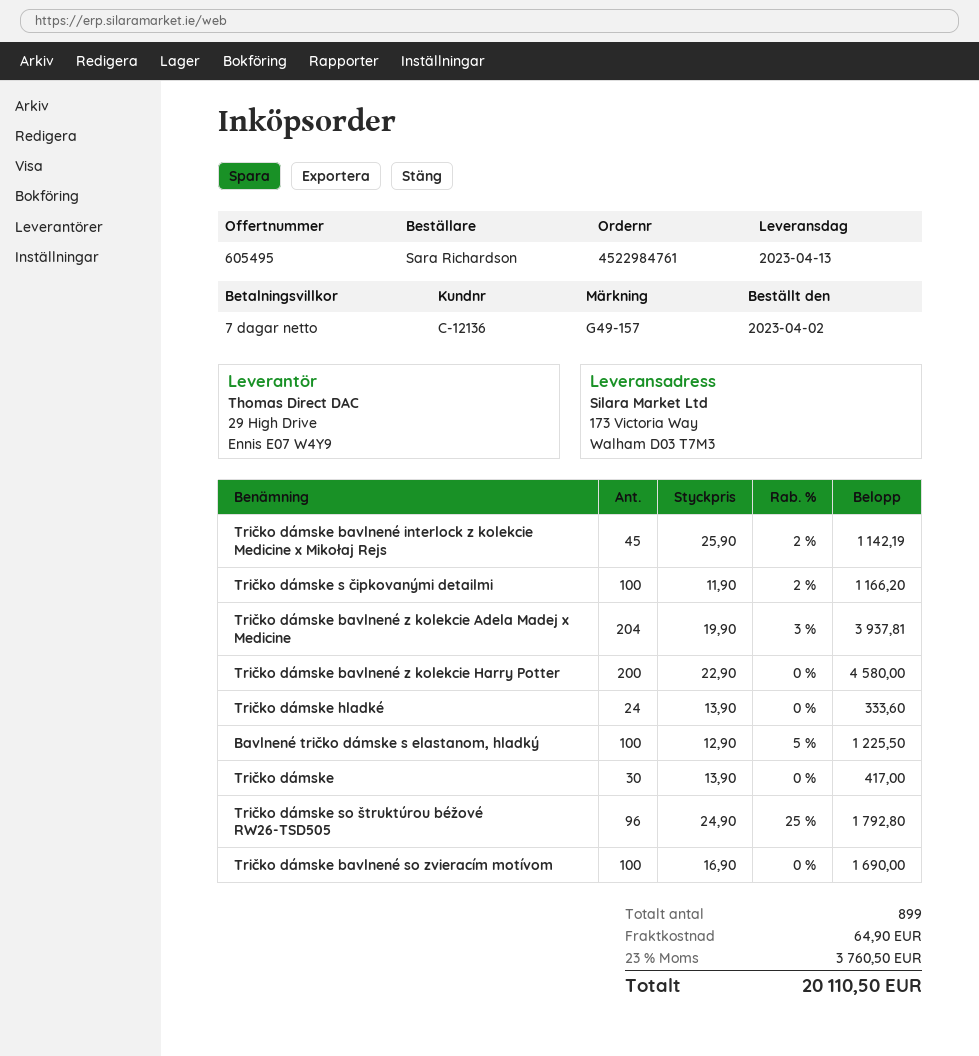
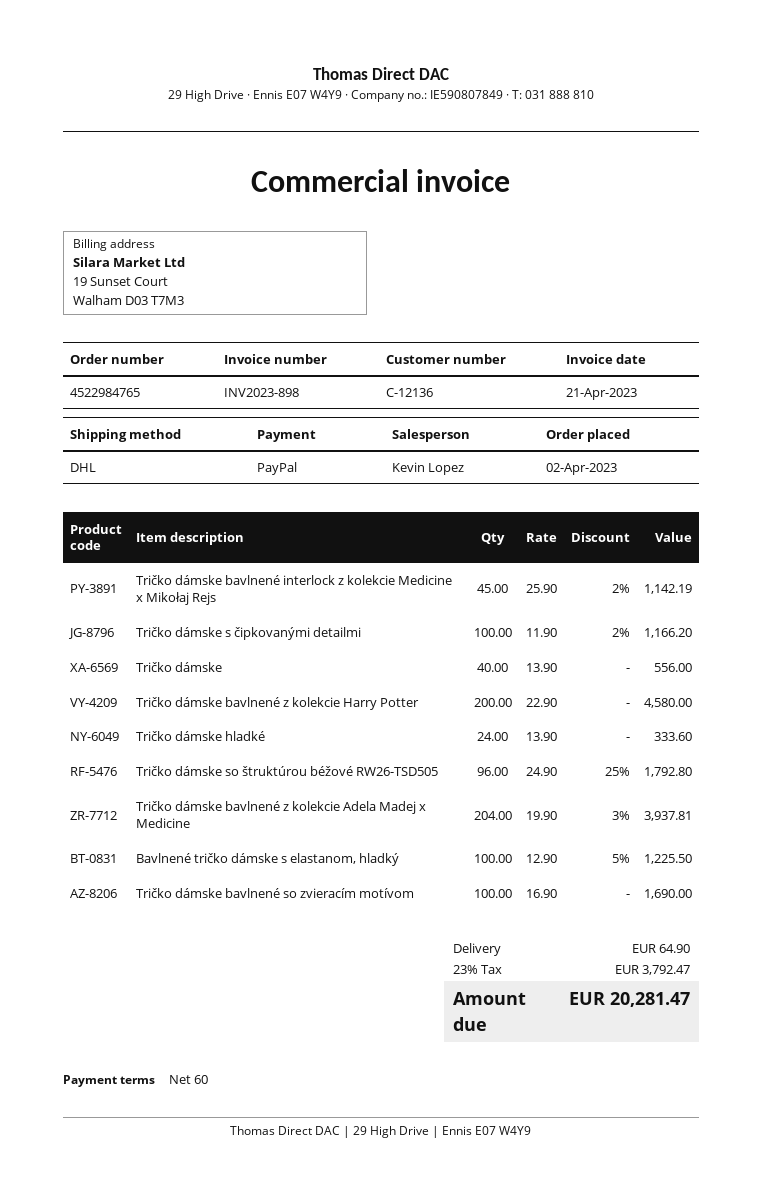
order number: 4522984761 -> 4522984765
payment terms: 7 days -> 60 days
Tričko dámske: 30 x 13.90 = 417.00 -> 40 x 13.90 = 556.00
tax: 23% = 3760.50 -> 23% = 3792.47
total: 20110.50 -> 20281.47

